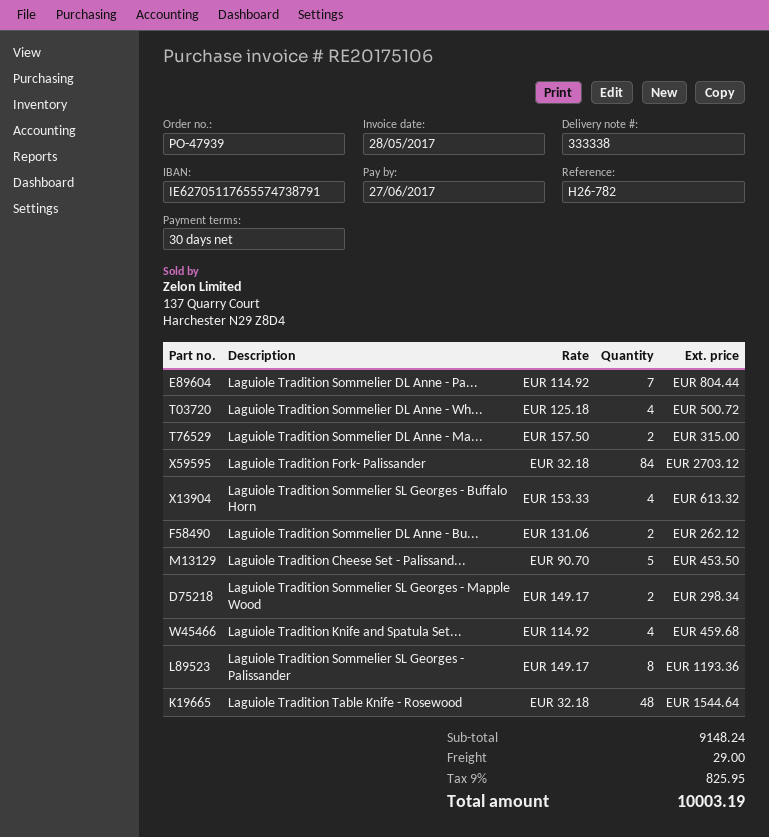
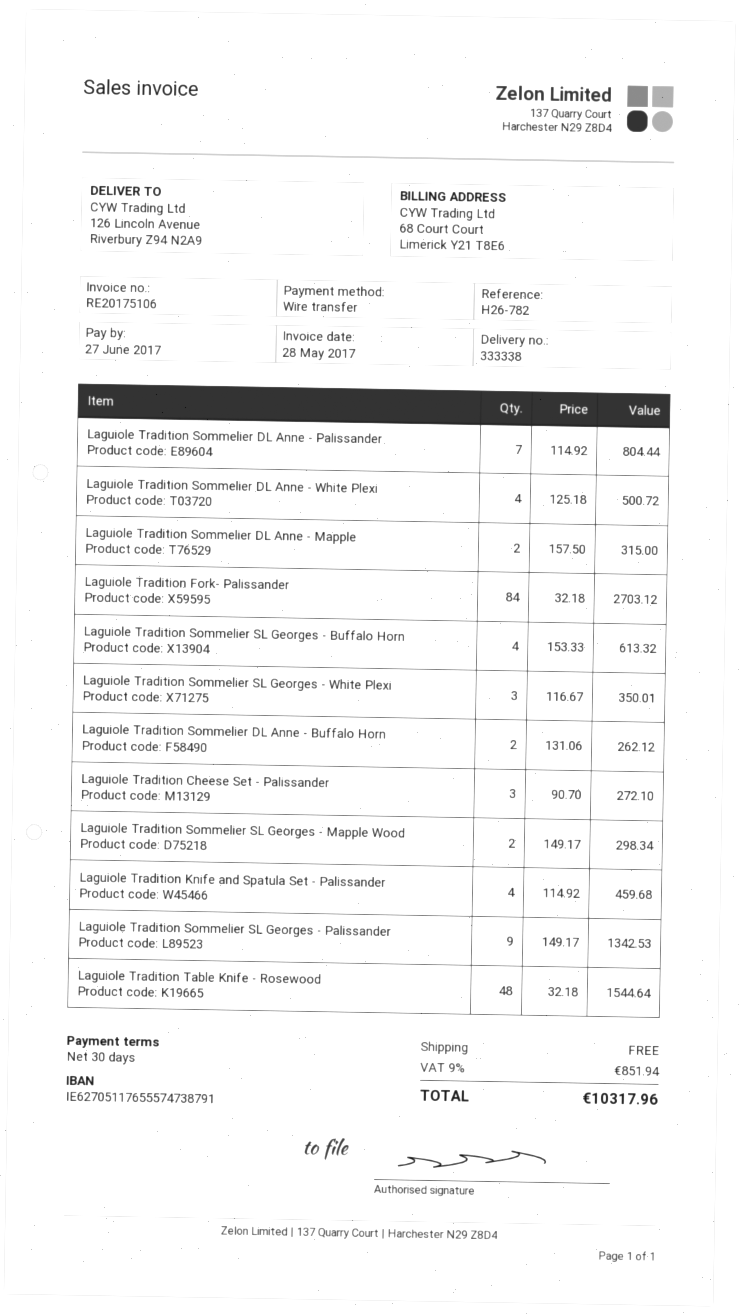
Laguiole Tradition Cheese Set - Palissand...: 5 x 90.70 = 453.50 -> 3 x 90.70 = 272.10
Laguiole Tradition Sommelier SL Georges - Palissander: 8 x 149.17 = 1193.36 -> 9 x 149.17 = 1342.53
Laguiole Tradition Sommelier SL Georges - White Plexi: none -> 3 x 116.67 = 350.01
shipping: 29.00 -> 0.00
tax: 9% = 825.95 -> 9% = 851.94
total: 10003.19 -> 10317.96

